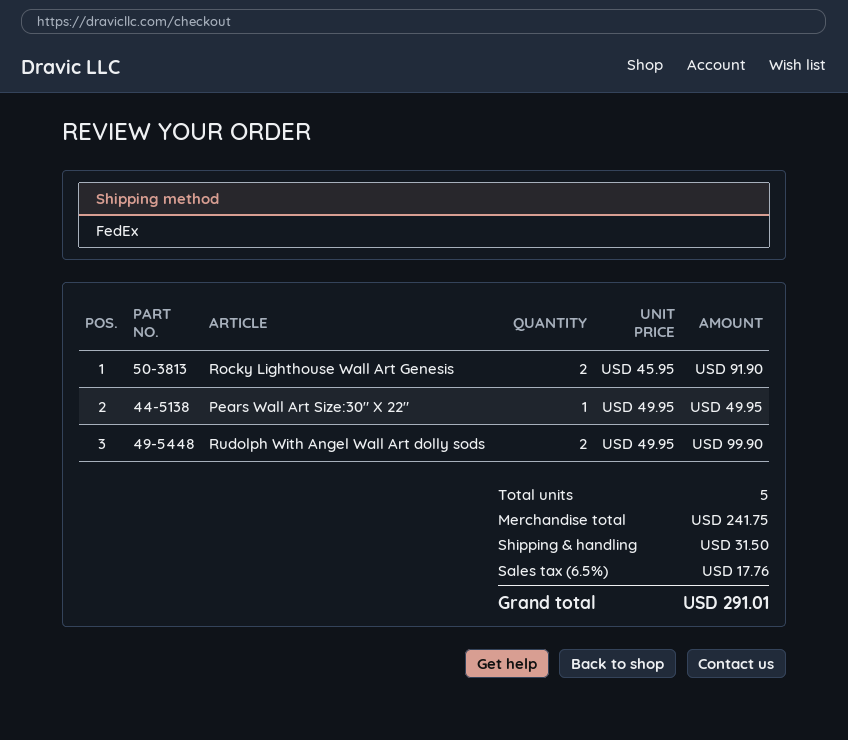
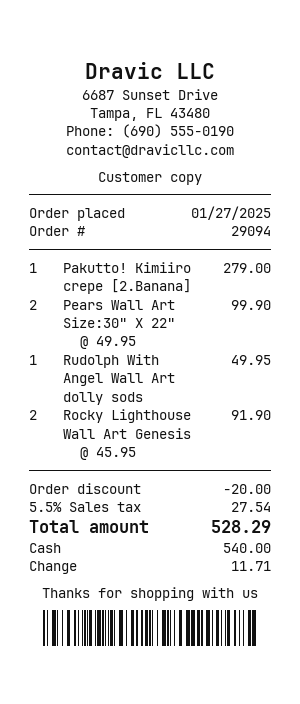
Pears Wall Art Size:30" X 22": 1 x 49.95 = 49.95 -> 2 x 49.95 = 99.90
Rudolph With Angel Wall Art dolly sods: 2 x 49.95 = 99.90 -> 1 x 49.95 = 49.95
Pakutto! Kimiiro crepe [2.Banana]: none -> 1 x 279.00 = 279.00
discount: none -> 20.00
shipping: 31.50 -> none
tax: 6.5% = 17.76 -> 5.5% = 27.54
total: 291.01 -> 528.29

